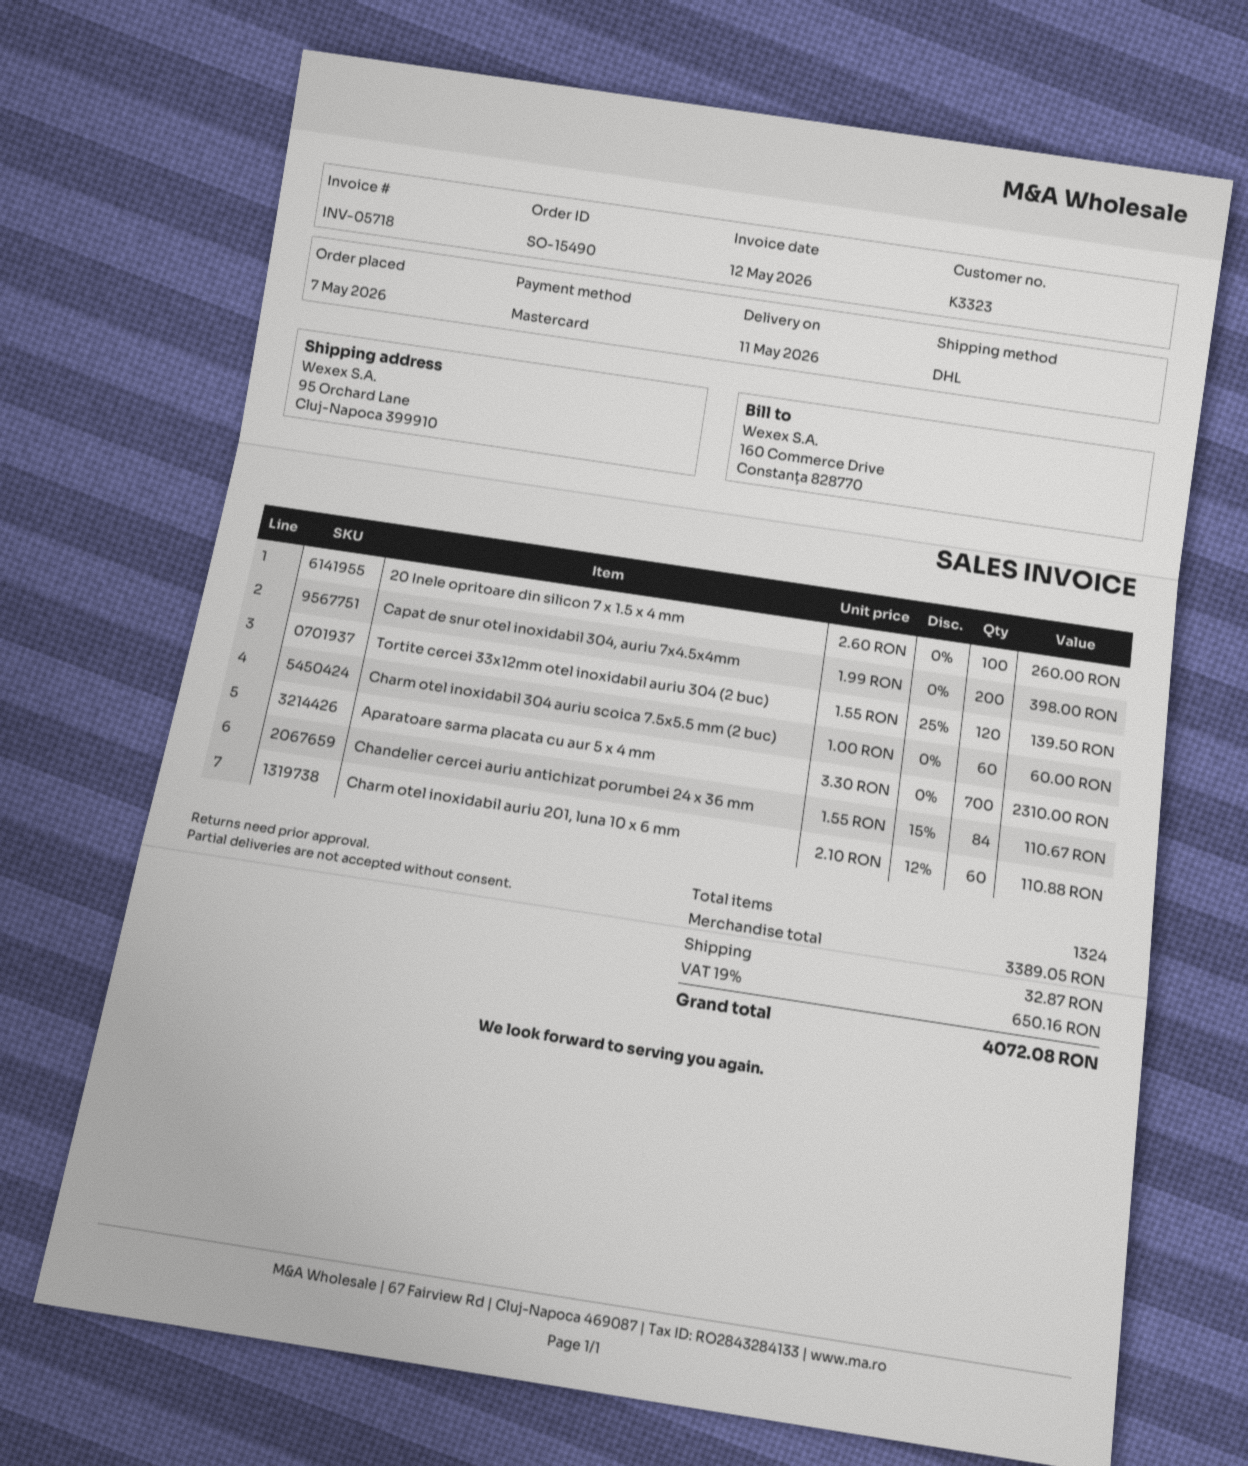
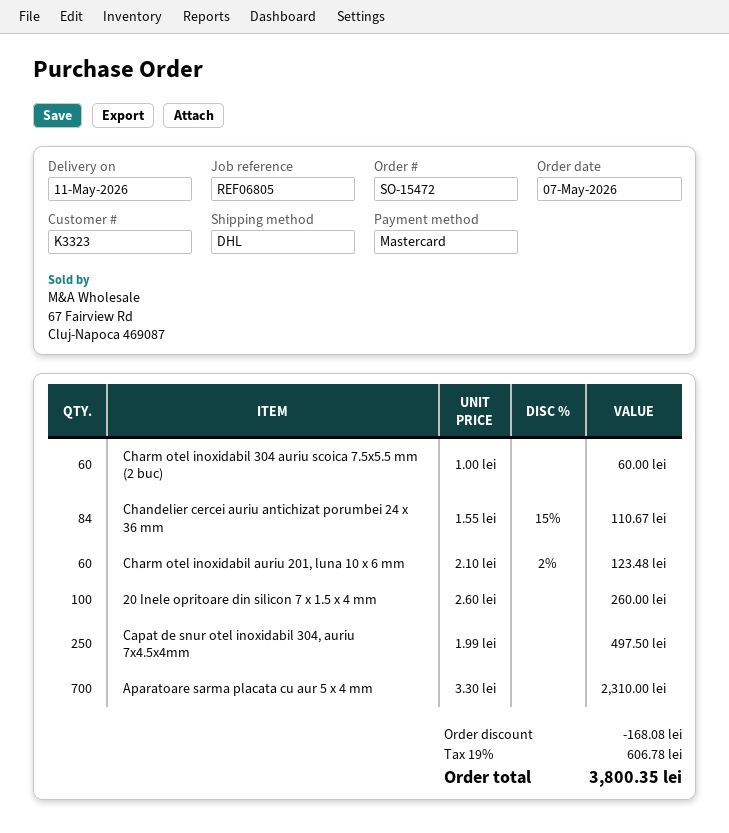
order number: SO-15490 -> SO-15472
Capat de snur otel inoxidabil 304, auriu 7x4.5x4mm: 200 x 1.99 = 398.00 -> 250 x 1.99 = 497.50
Tortite cercei 33x12mm otel inoxidabil auriu 304 (2 buc): 120 x 1.55 - 25% = 139.50 -> none
Charm otel inoxidabil auriu 201, luna 10 x 6 mm: 60 x 2.10 - 12% = 110.88 -> 60 x 2.10 - 2% = 123.48
discount: none -> 168.08
shipping: 32.87 -> none
tax: 19% = 650.16 -> 19% = 606.78
total: 4072.08 -> 3800.35

